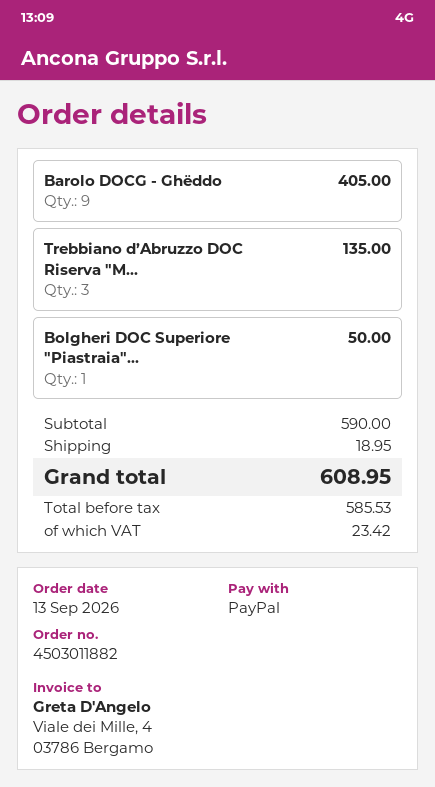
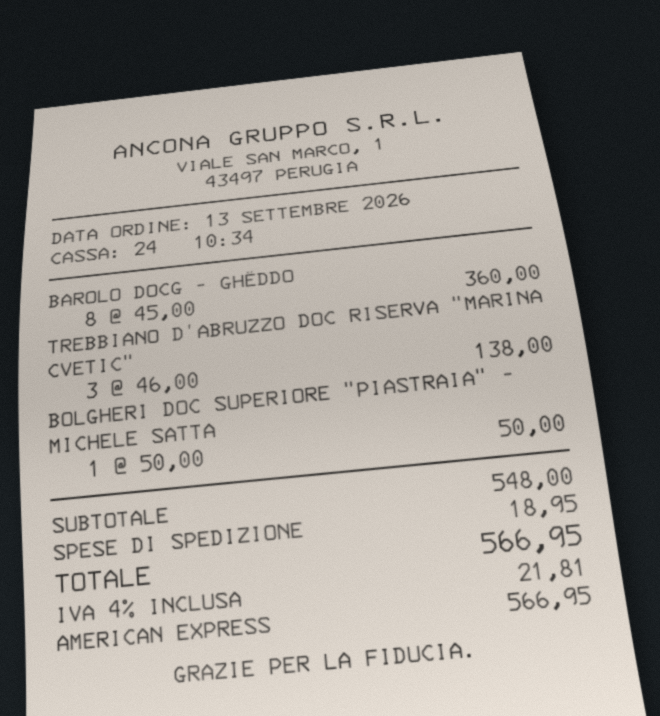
payment method: PayPal -> American Express
Barolo DOCG - Ghëddo: 9 for 405.00 -> 8 for 360.00
Trebbiano d’Abruzzo DOC Riserva "M...: 3 for 135.00 -> 3 for 138.00
subtotal: 590.00 -> 548.00
tax: 23.42 -> 21.81
total: 608.95 -> 566.95

